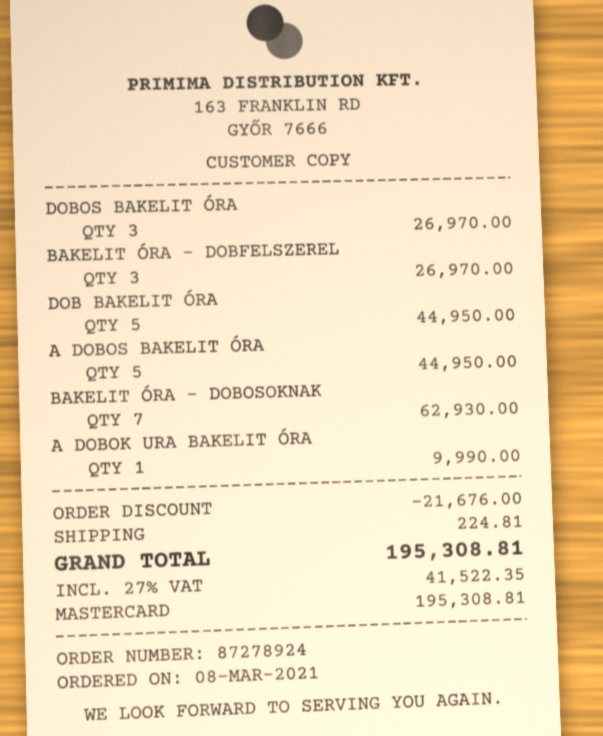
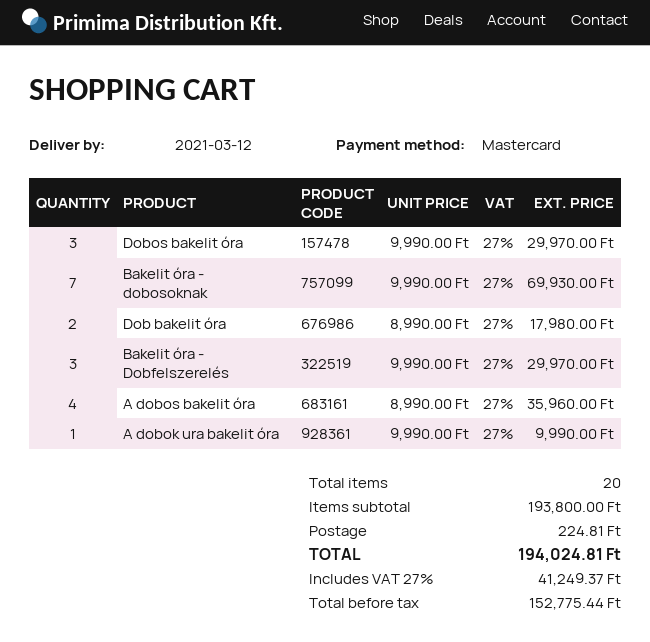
DOBOS BAKELIT ÓRA: 3 for 26970.00 -> 3 for 29970.00
BAKELIT ÓRA - DOBFELSZEREL: 3 for 26970.00 -> 3 for 29970.00
DOB BAKELIT ÓRA: 5 for 44950.00 -> 2 for 17980.00
A DOBOS BAKELIT ÓRA: 5 for 44950.00 -> 4 for 35960.00
BAKELIT ÓRA - DOBOSOKNAK: 7 for 62930.00 -> 7 for 69930.00
discount: 21676.00 -> none
tax: 27% = 41522.35 -> 27% = 41249.37
total: 195308.81 -> 194024.81

